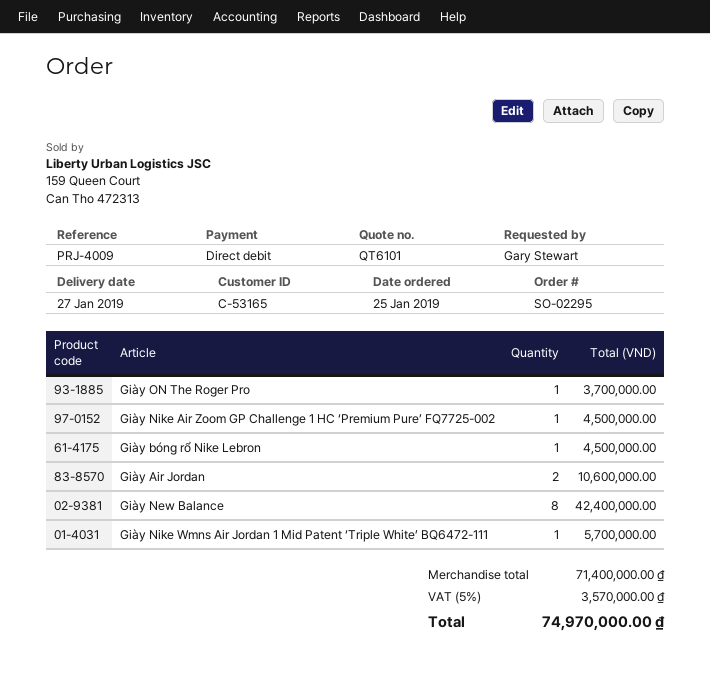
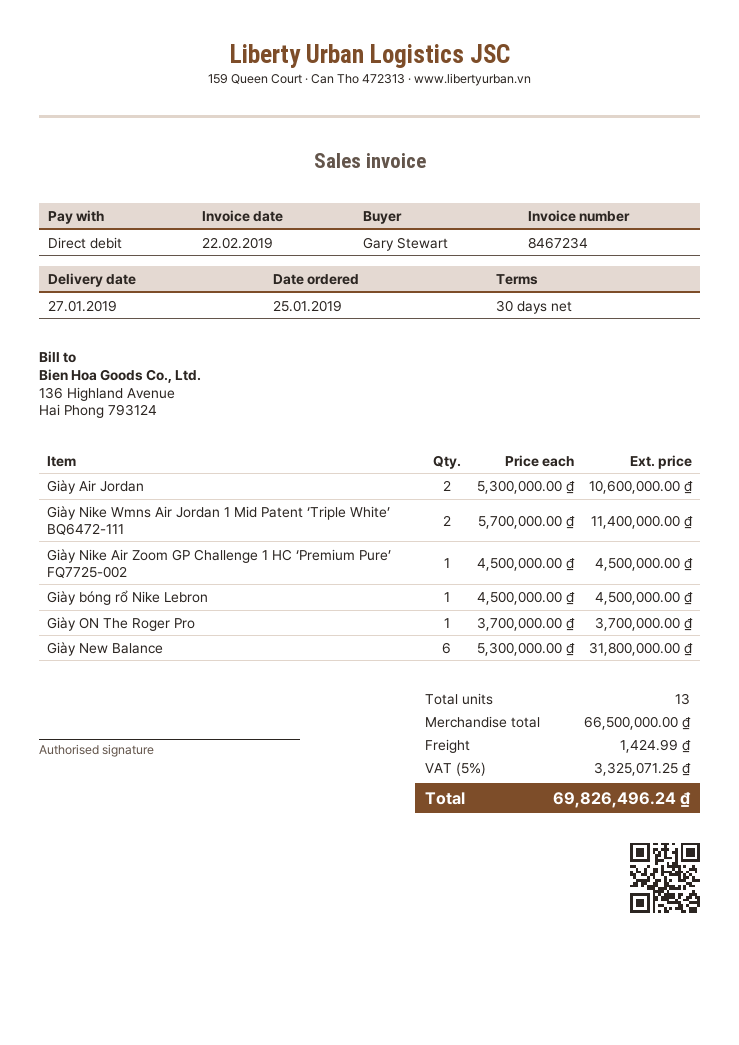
Giày New Balance: 8 for 42400000.00 -> 6 for 31800000.00
Giày Nike Wmns Air Jordan 1 Mid Patent ‘Triple White’ BQ6472-111: 1 for 5700000.00 -> 2 for 11400000.00
subtotal: 71400000.00 -> 66500000.00
shipping: none -> 1424.99
tax: 5% = 3570000.00 -> 5% = 3325071.25
total: 74970000.00 -> 69826496.24

